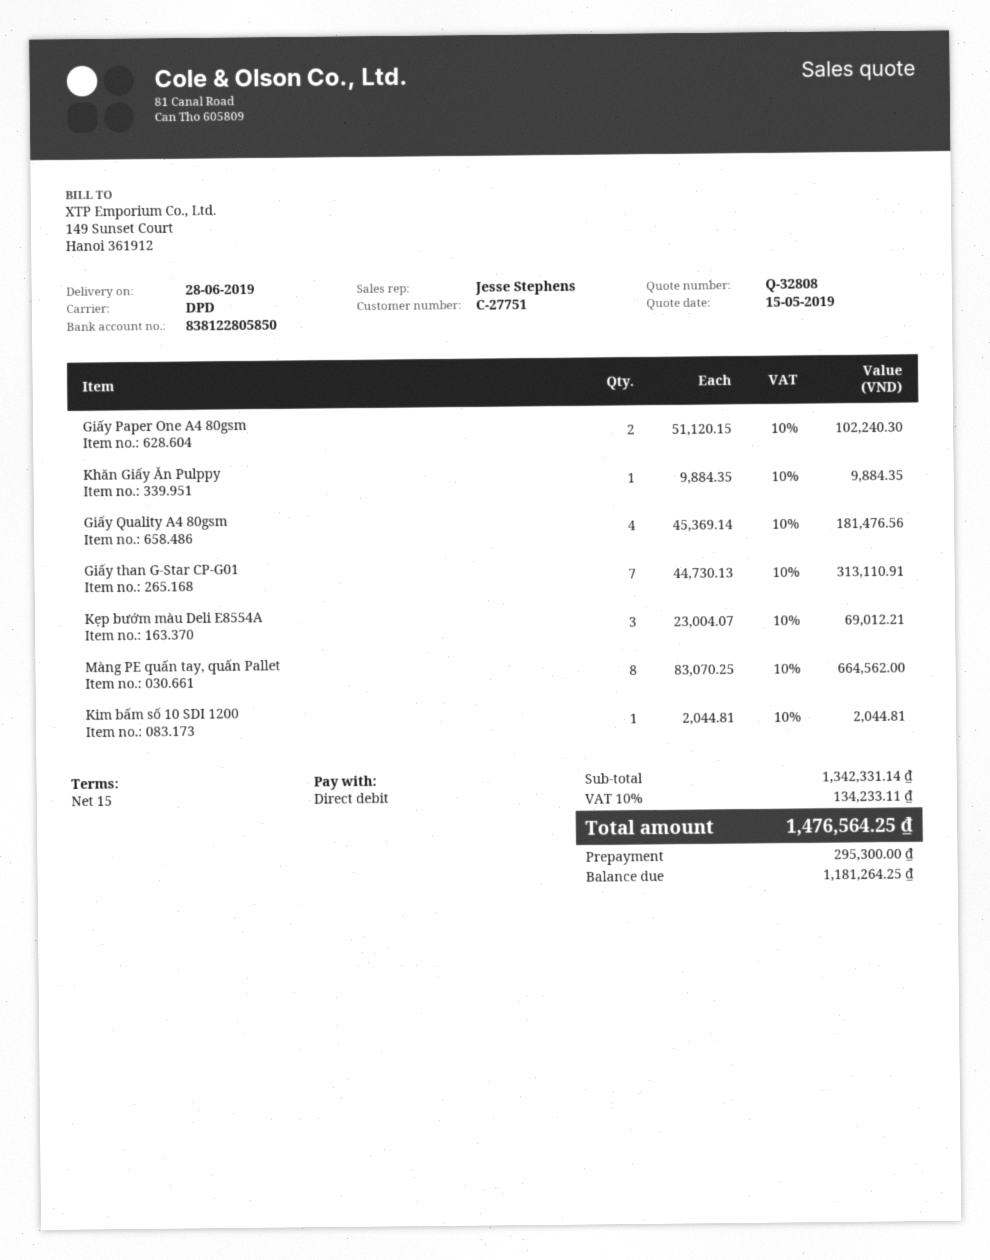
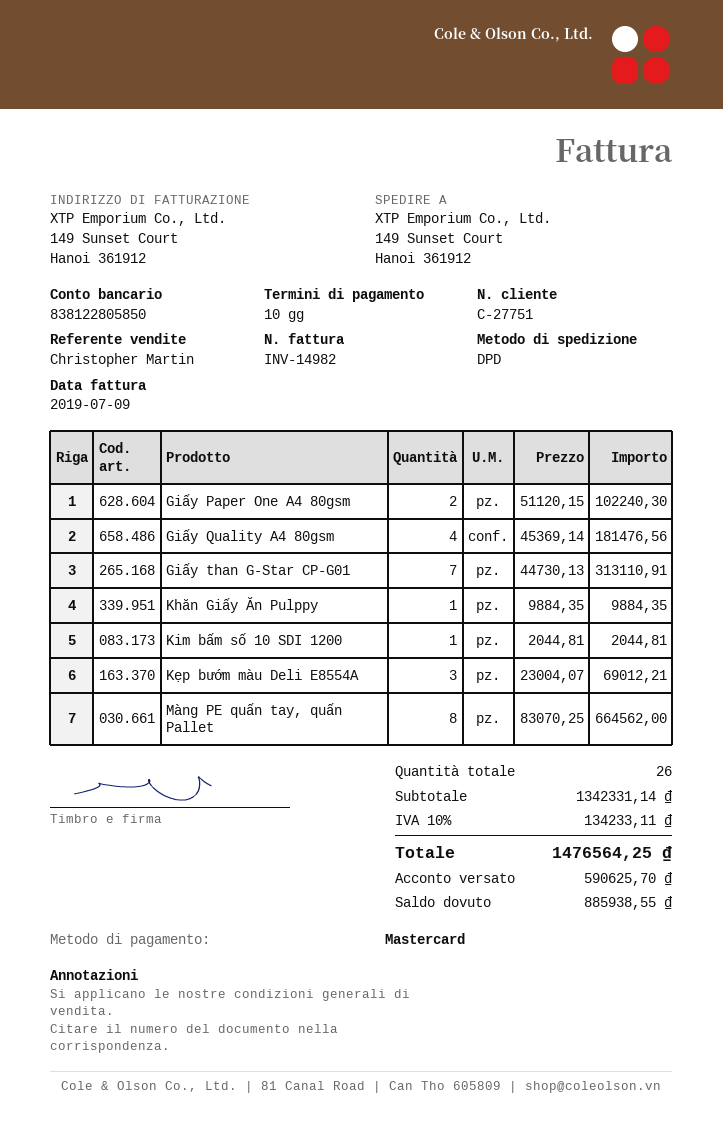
payment terms: 15 days -> 10 days
sales rep: Jesse Stephens -> Christopher Martin
payment method: direct debit -> Mastercard
deposit: 295300.00 -> 590625.70
balance: 1181264.25 -> 885938.55

